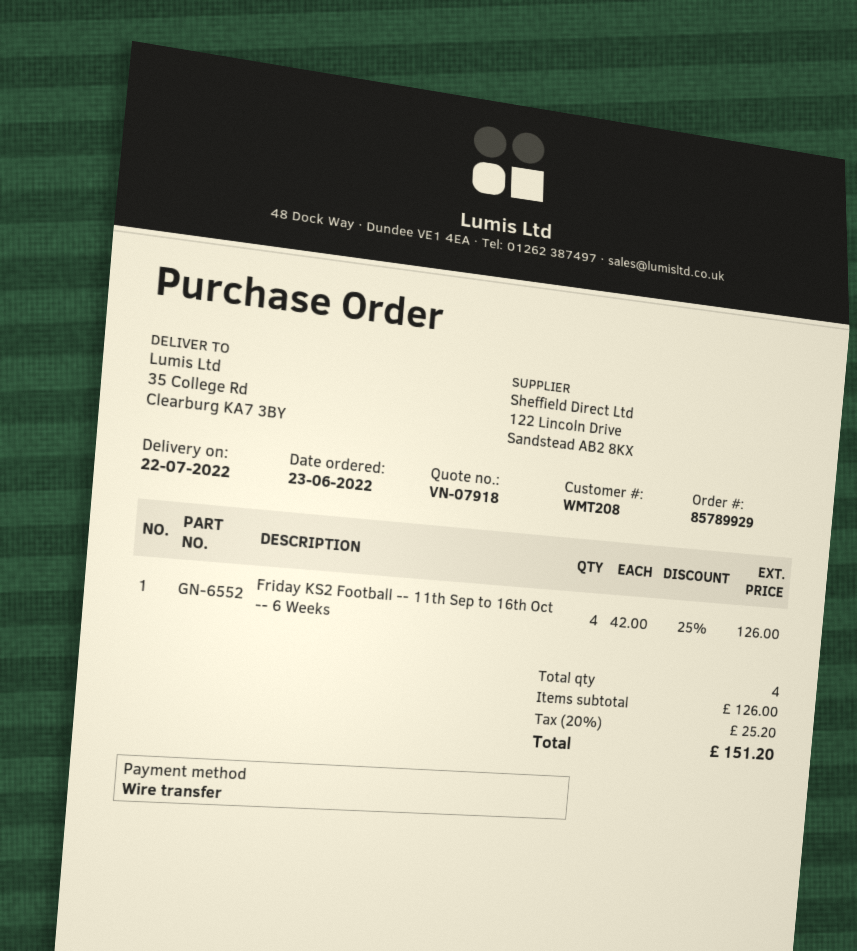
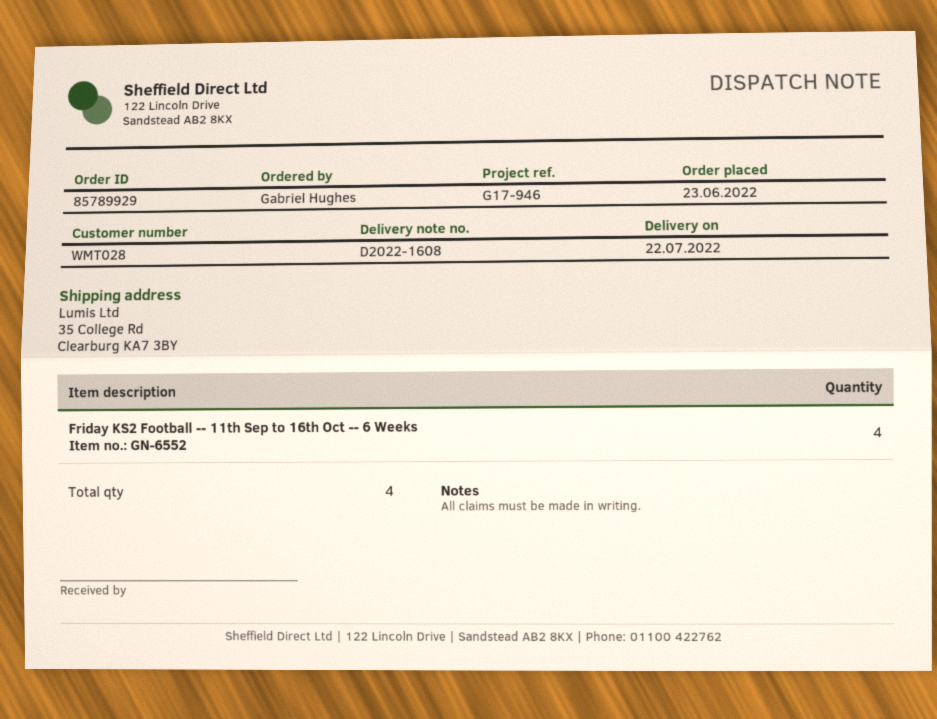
customer number: WMT208 -> WMT028

